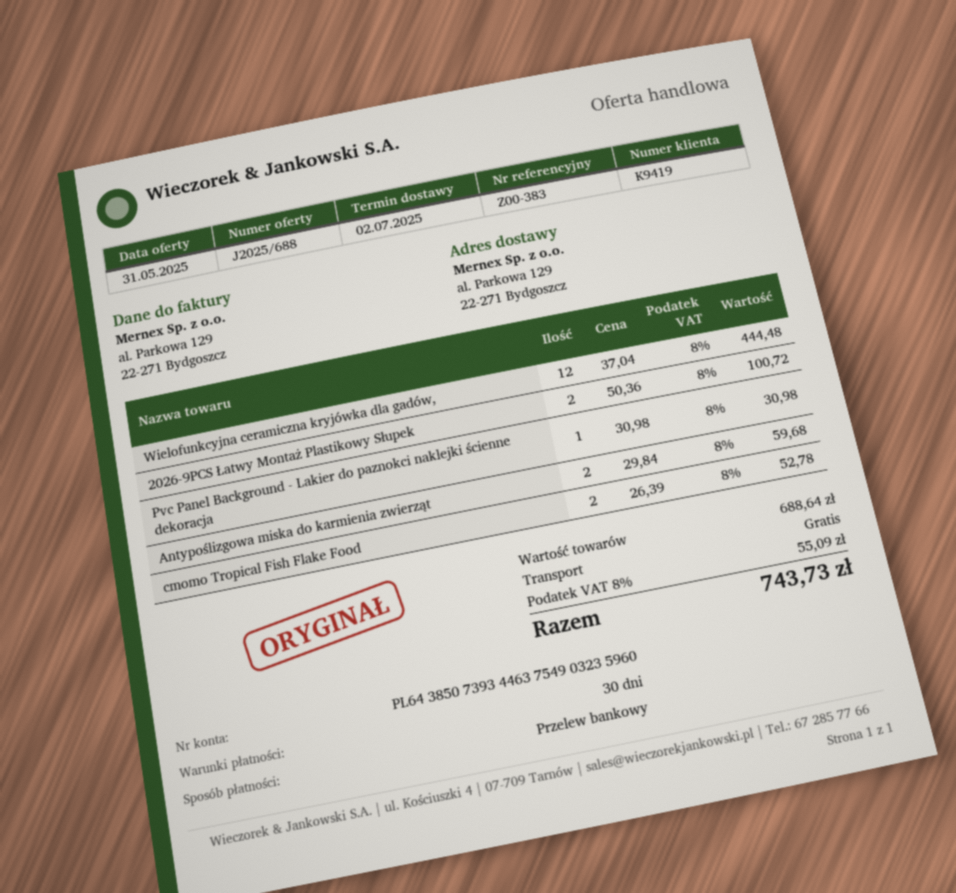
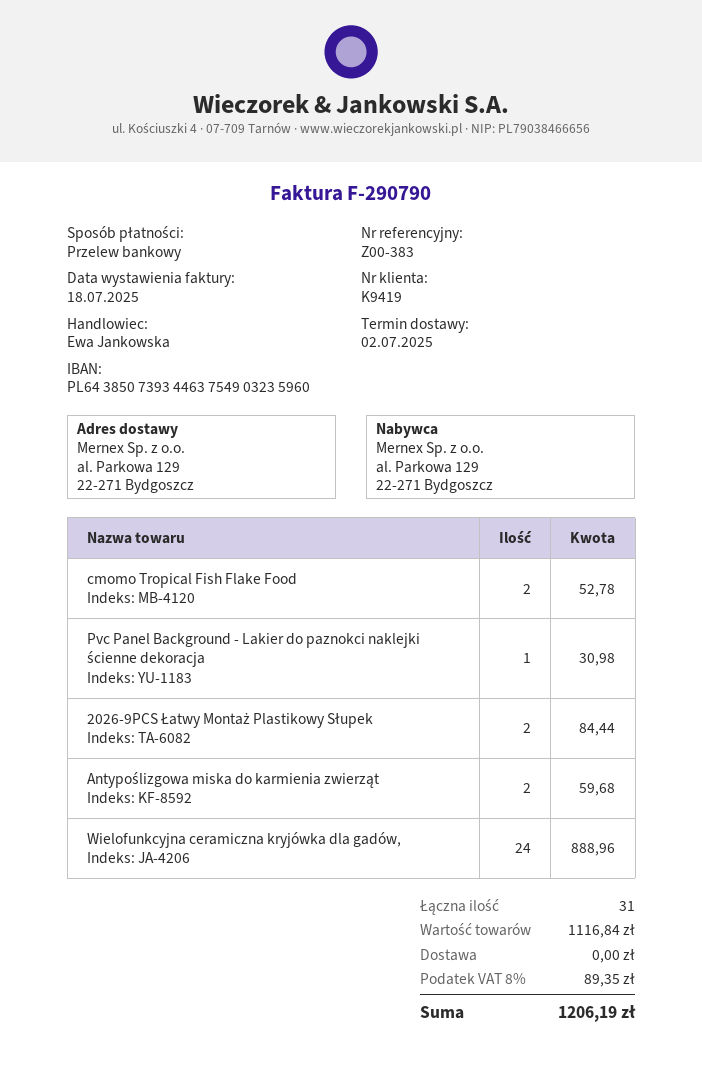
Wielofunkcyjna ceramiczna kryjówka dla gadów,: 12 for 444.48 -> 24 for 888.96
2026-9PCS Łatwy Montaż Plastikowy Słupek: 2 for 100.72 -> 2 for 84.44
subtotal: 688.64 -> 1116.84
tax: 8% = 55.09 -> 8% = 89.35
total: 743.73 -> 1206.19

